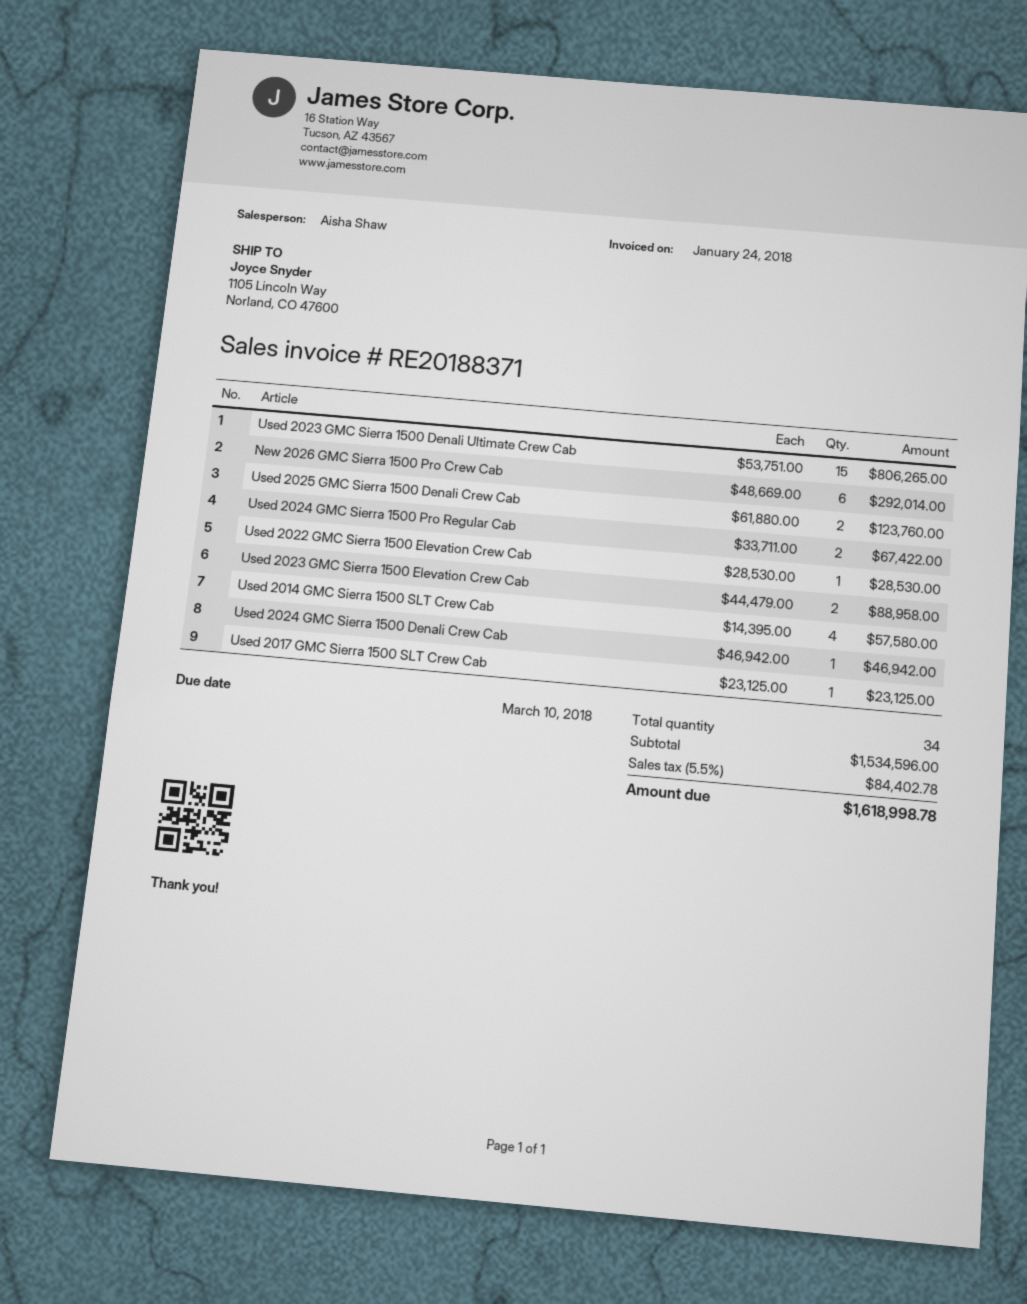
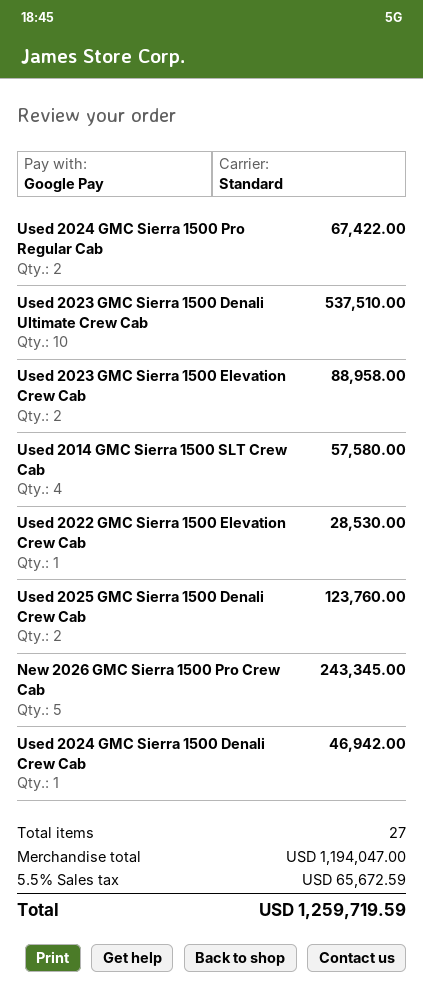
Used 2023 GMC Sierra 1500 Denali Ultimate Crew Cab: 15 for 806265.00 -> 10 for 537510.00
New 2026 GMC Sierra 1500 Pro Crew Cab: 6 for 292014.00 -> 5 for 243345.00
Used 2017 GMC Sierra 1500 SLT Crew Cab: 1 for 23125.00 -> none
total quantity: 34 -> 27
subtotal: 1534596.00 -> 1194047.00
tax: 5.5% = 84402.78 -> 5.5% = 65672.59
total: 1618998.78 -> 1259719.59

